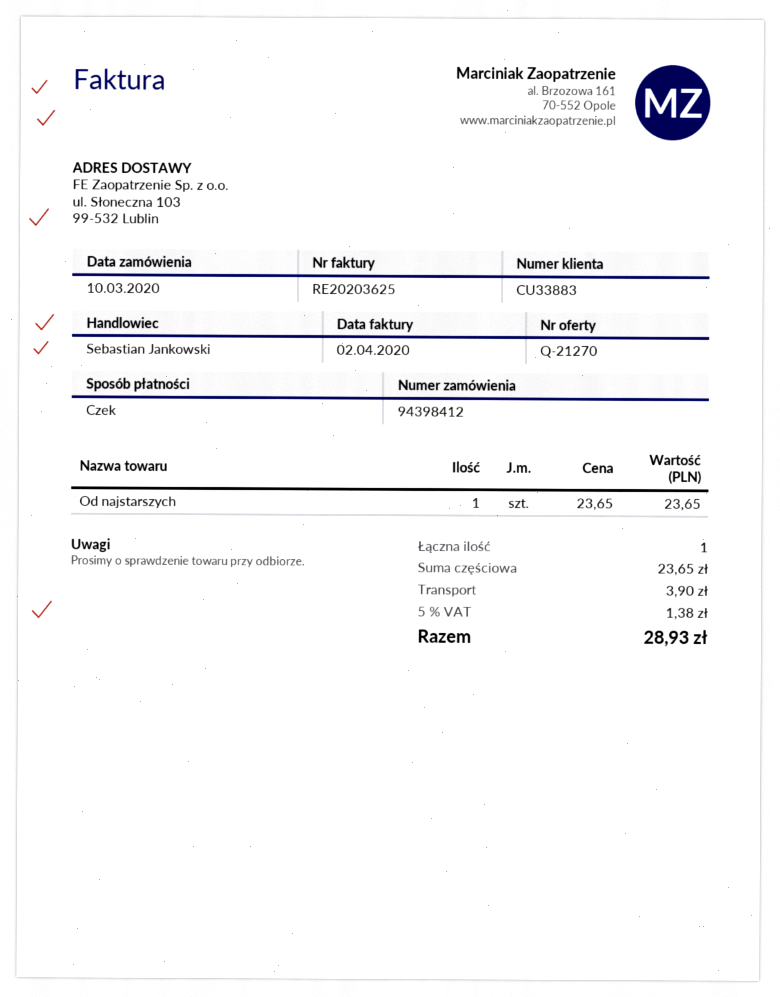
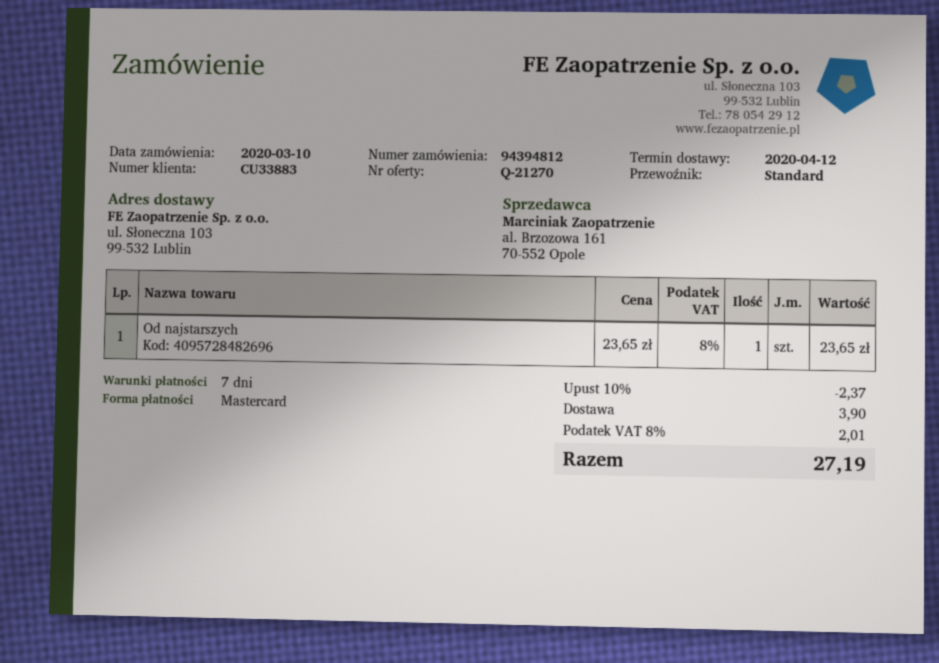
order number: 94398412 -> 94394812
payment method: cheque -> Mastercard
discount: none -> 10% = 2.37
tax: 5% = 1.38 -> 8% = 2.01
total: 28.93 -> 27.19

